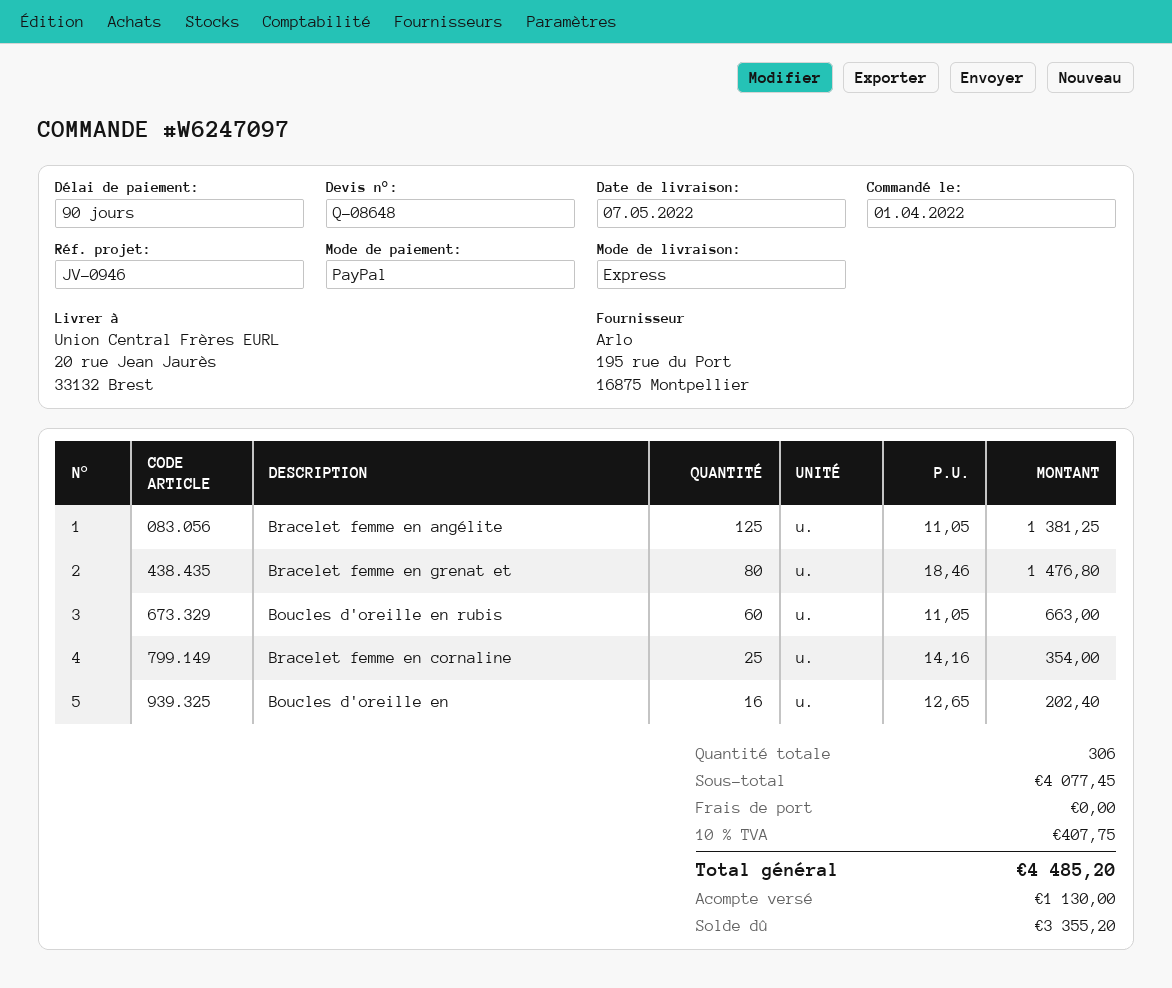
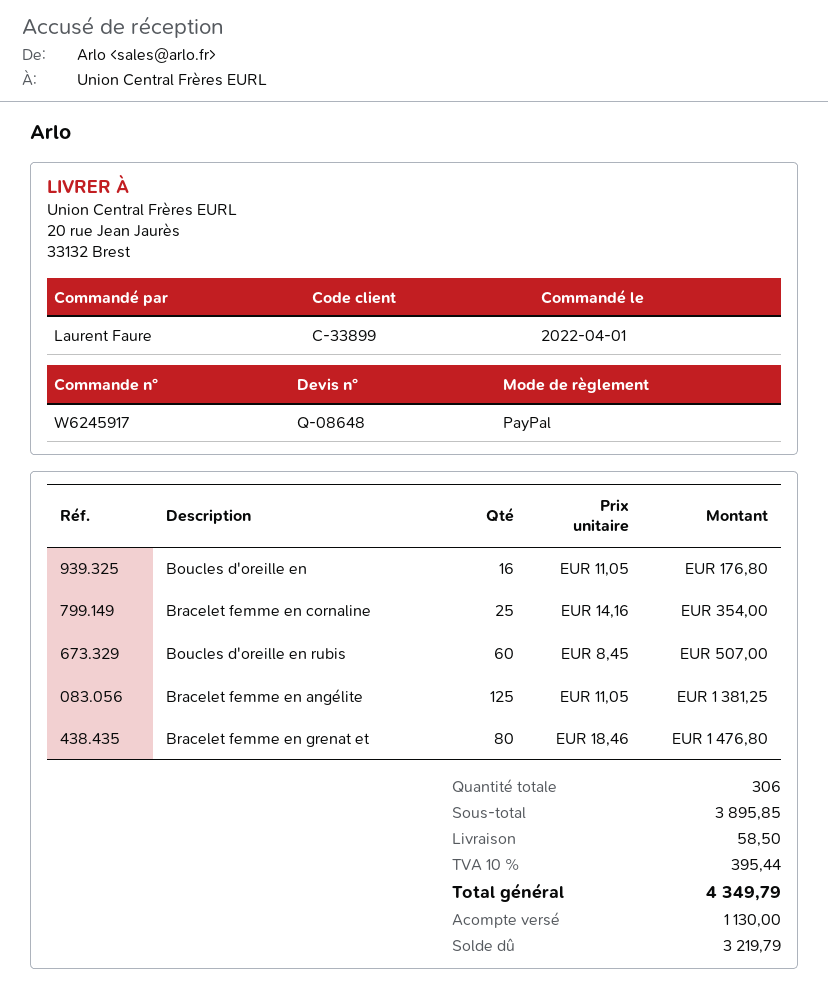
order number: W6247097 -> W6245917
Boucles d'oreille en rubis: 60 x 11.05 = 663.00 -> 60 x 8.45 = 507.00
Boucles d'oreille en: 16 x 12.65 = 202.40 -> 16 x 11.05 = 176.80
subtotal: 4077.45 -> 3895.85
shipping: 0.00 -> 58.50
tax: 10% = 407.75 -> 10% = 395.44
total: 4485.20 -> 4349.79
balance: 3355.20 -> 3219.79

